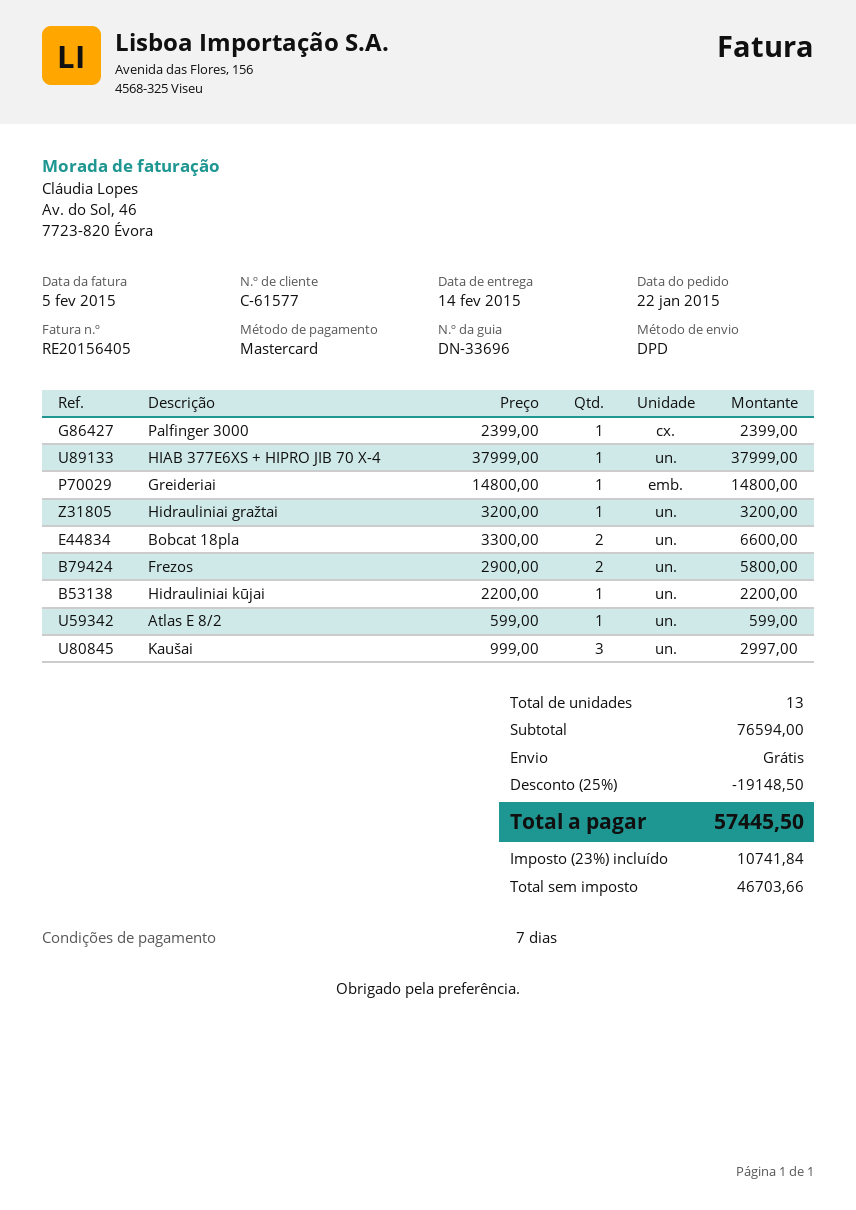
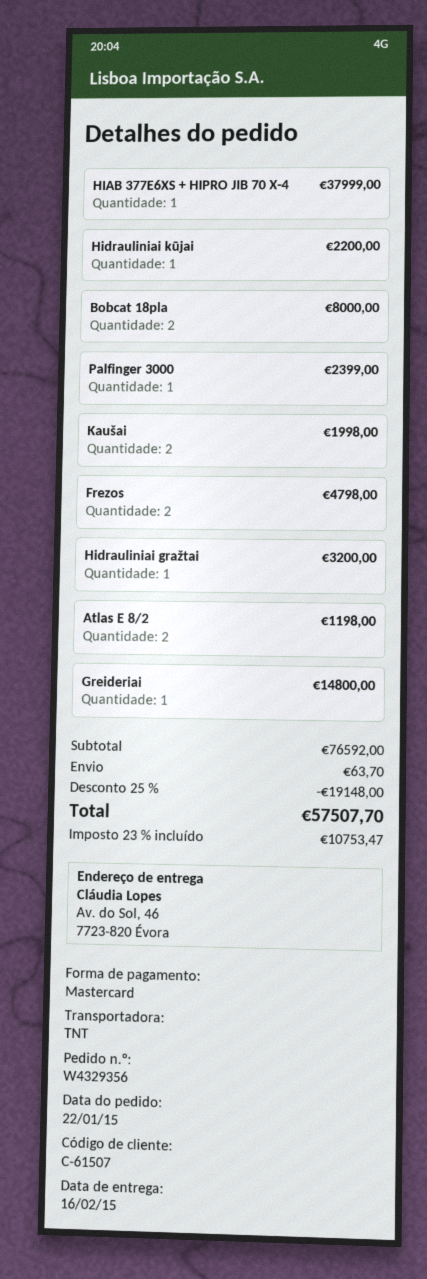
delivery date: 2015-02-14 -> 2015-02-16
customer number: C-61577 -> C-61507
shipping method: DPD -> TNT
Bobcat 18pla: 2 for 6600.00 -> 2 for 8000.00
Frezos: 2 for 5800.00 -> 2 for 4798.00
Atlas E 8/2: 1 for 599.00 -> 2 for 1198.00
Kaušai: 3 for 2997.00 -> 2 for 1998.00
subtotal: 76594.00 -> 76592.00
discount: 25% = 19148.50 -> 25% = 19148.00
shipping: 0.00 -> 63.70
tax: 23% = 10741.84 -> 23% = 10753.47
total: 57445.50 -> 57507.70

